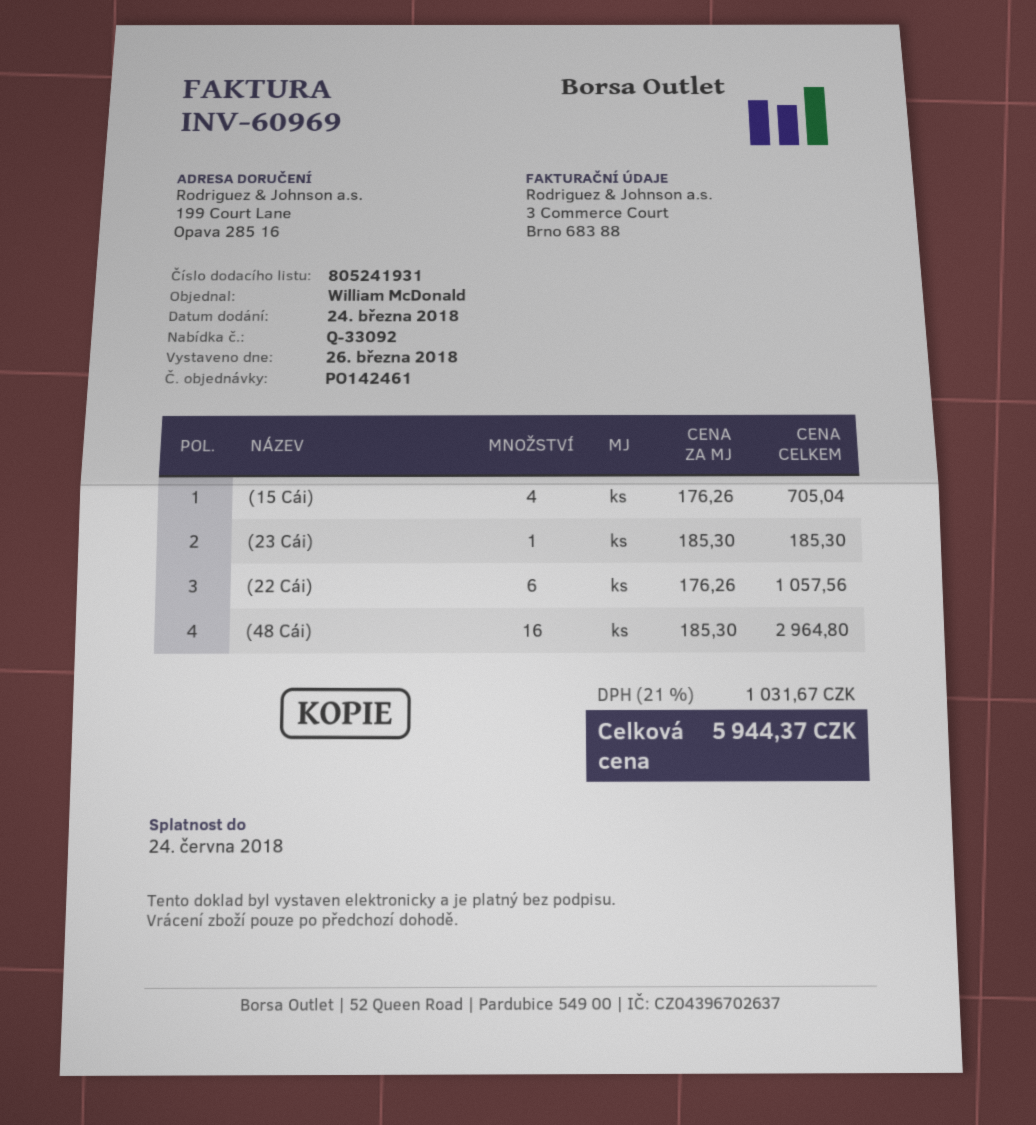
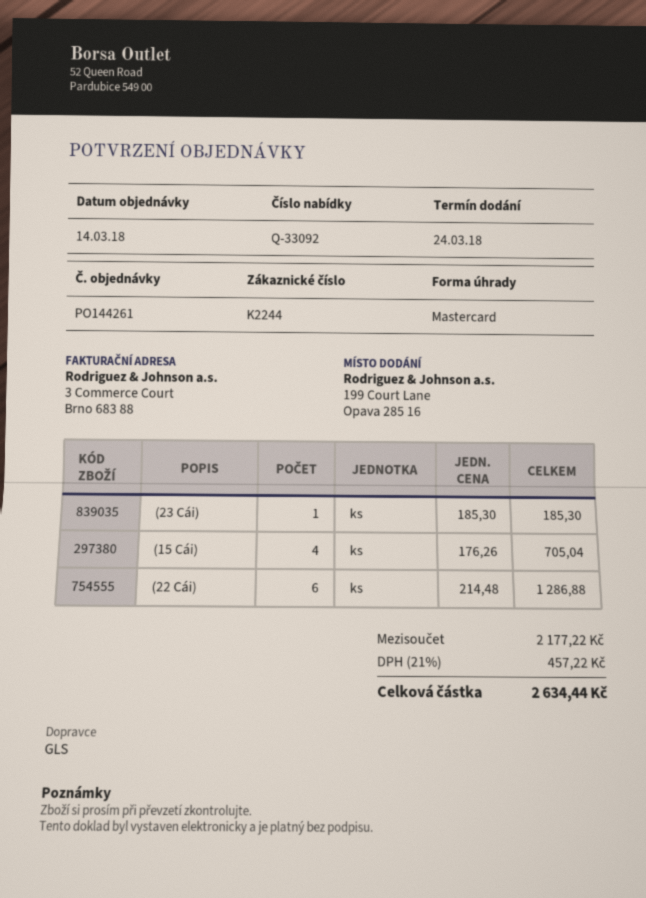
order number: PO142461 -> PO144261
(22 Cái): 6 x 176.26 = 1057.56 -> 6 x 214.48 = 1286.88
(48 Cái): 16 x 185.30 = 2964.80 -> none
tax: 21% = 1031.67 -> 21% = 457.22
total: 5944.37 -> 2634.44

